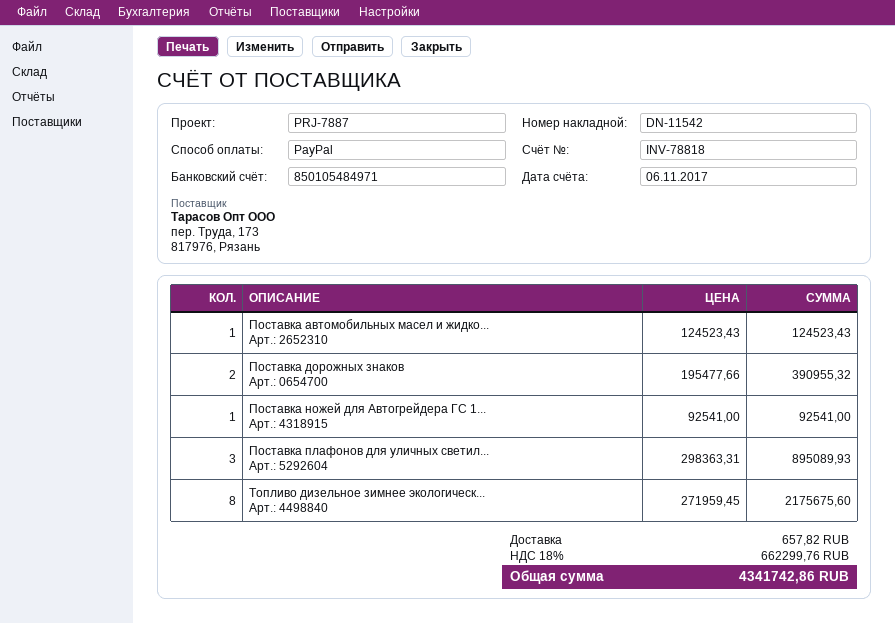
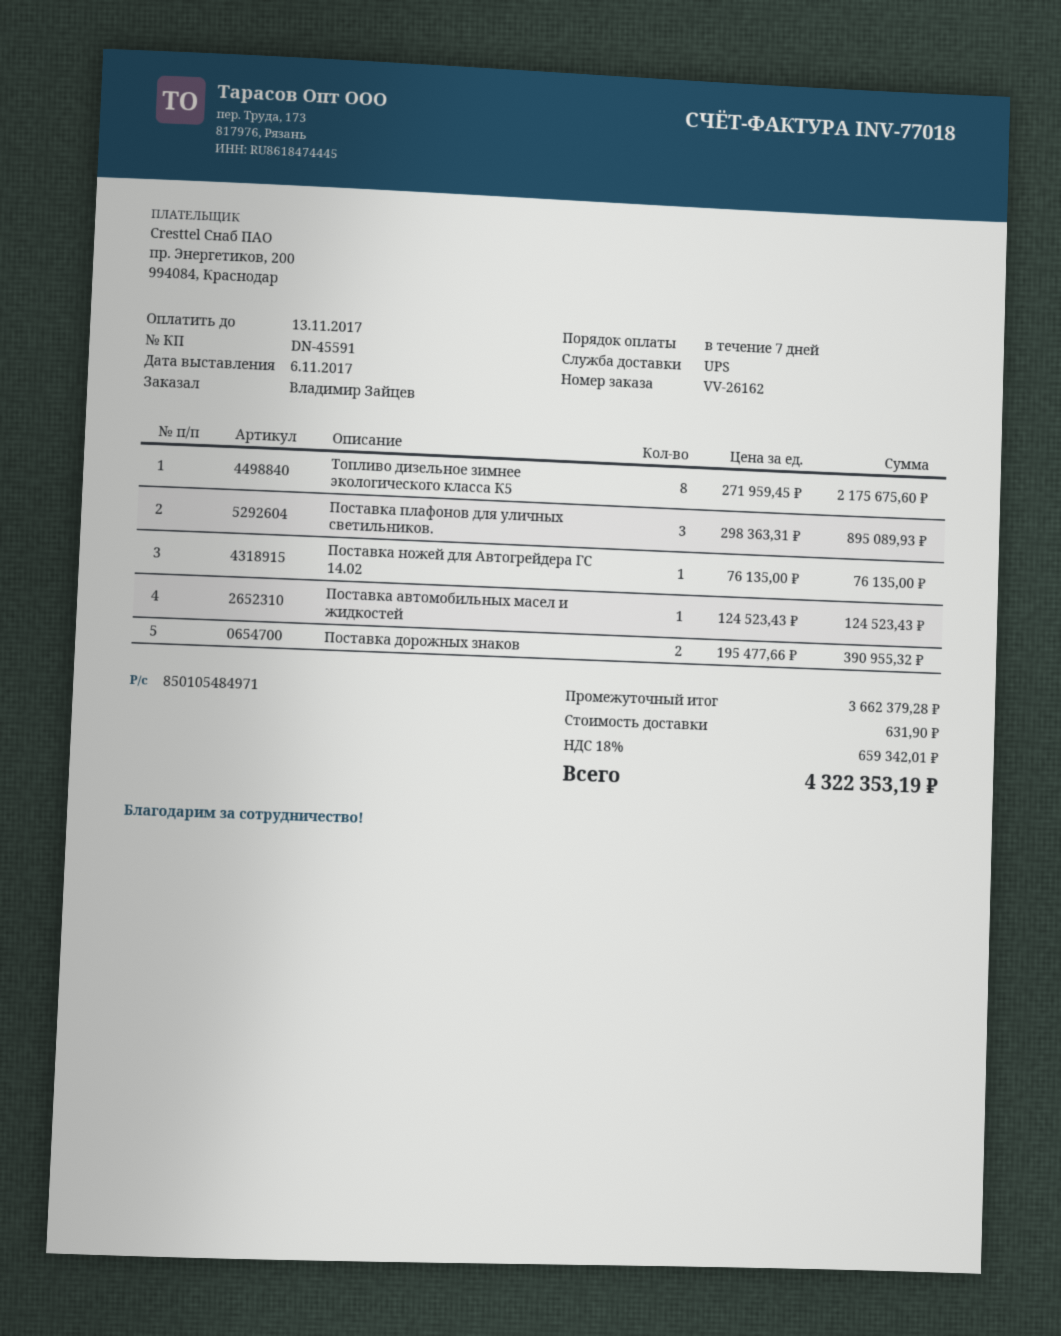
invoice number: INV-78818 -> INV-77018
Поставка ножей для Автогрейдера ГС 1...: 1 x 92541.00 = 92541.00 -> 1 x 76135.00 = 76135.00
shipping: 657.82 -> 631.90
tax: 18% = 662299.76 -> 18% = 659342.01
total: 4341742.86 -> 4322353.19

